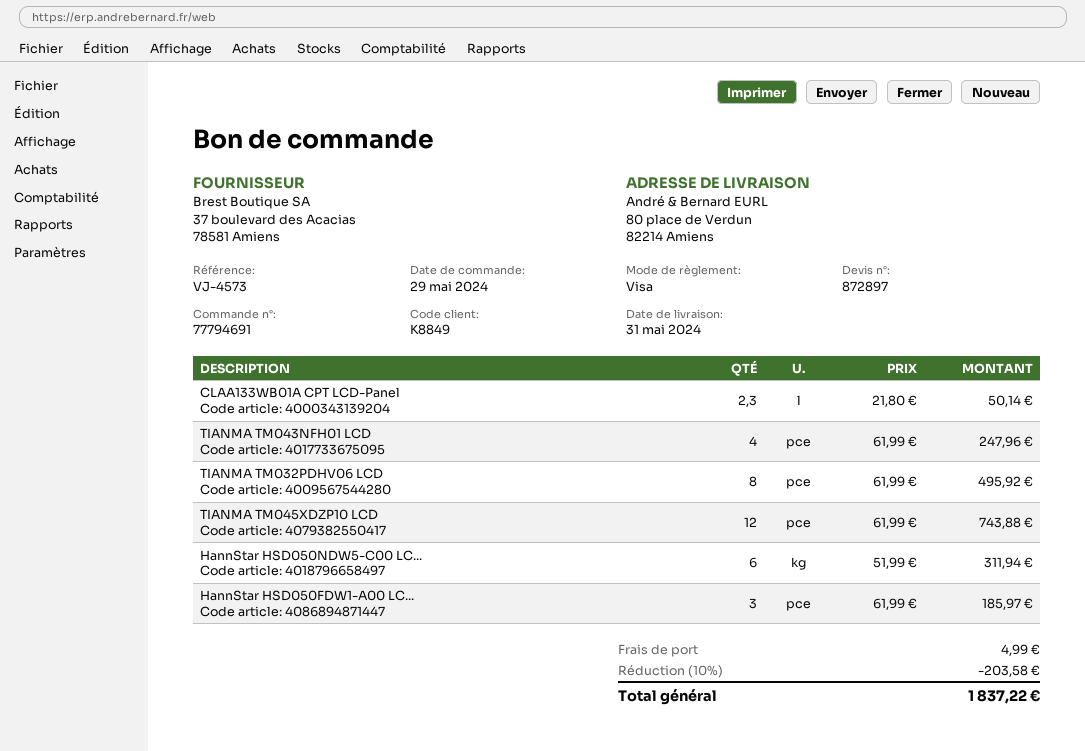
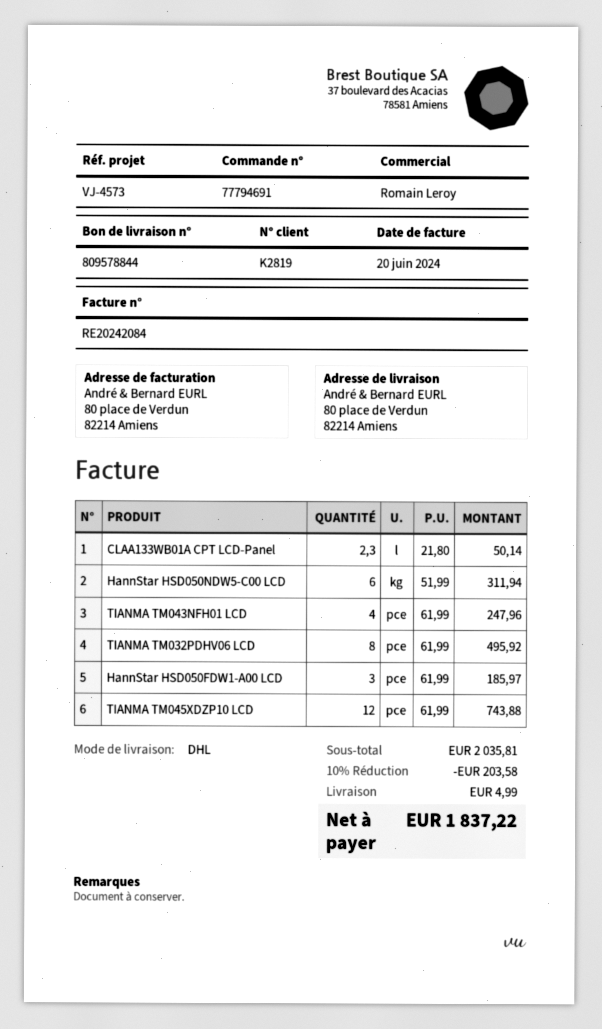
customer number: K8849 -> K2819

